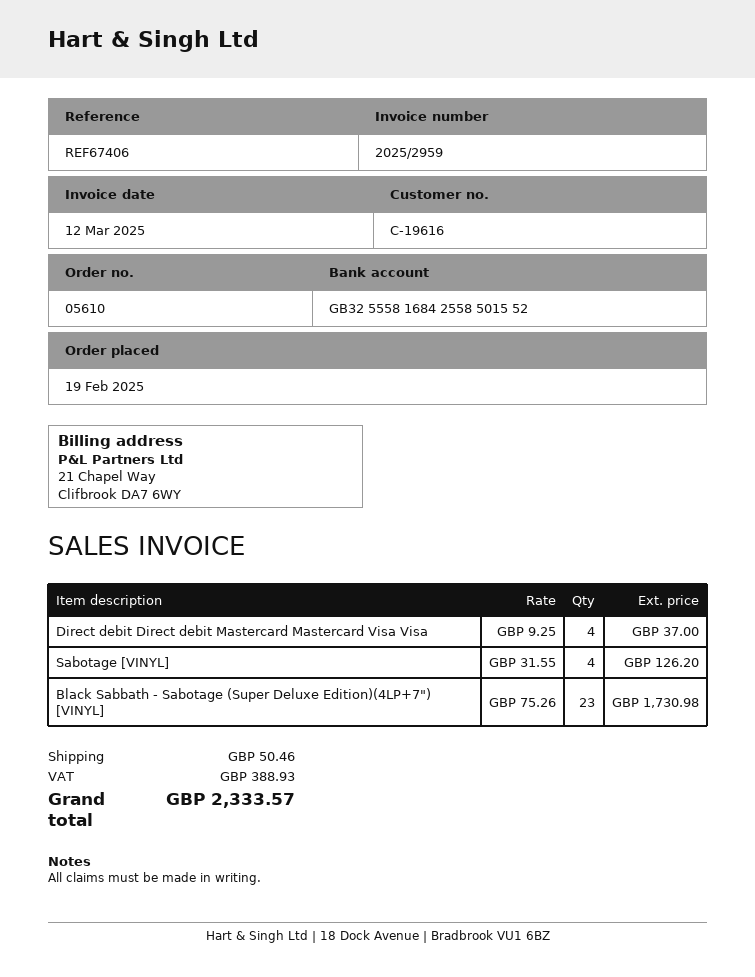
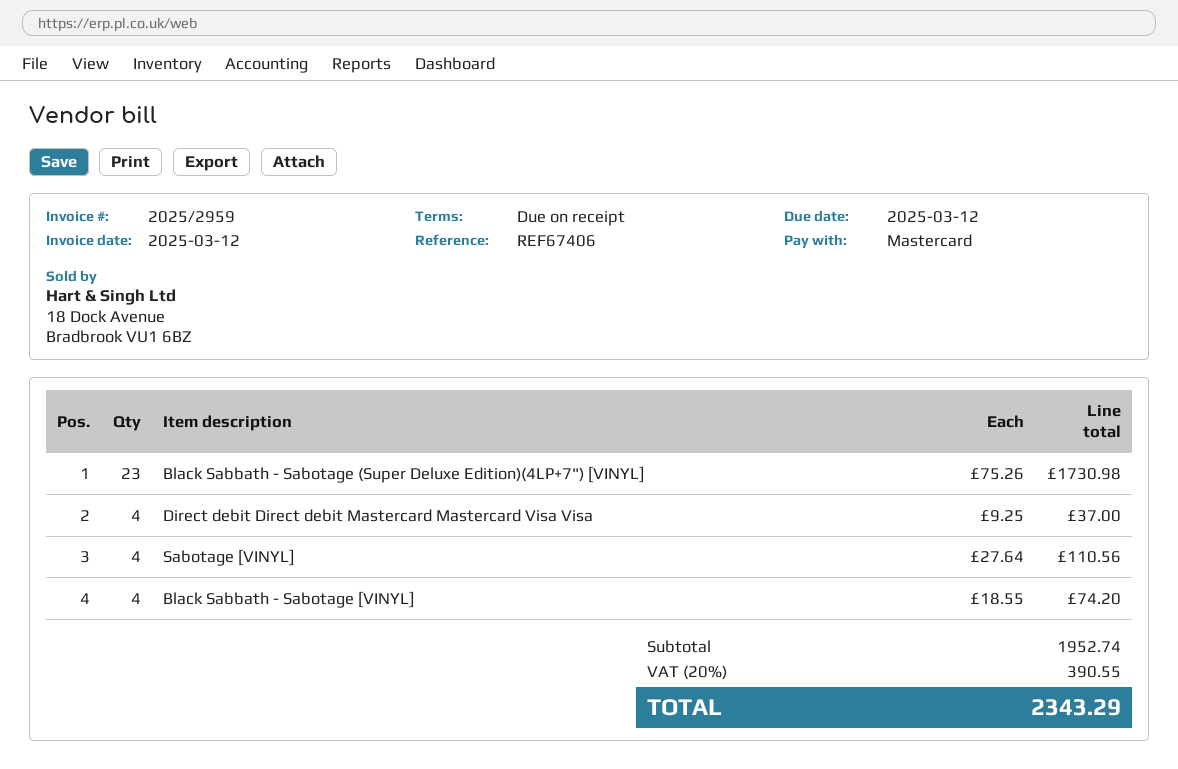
Sabotage [VINYL]: 4 x 31.55 = 126.20 -> 4 x 27.64 = 110.56
Black Sabbath - Sabotage [VINYL]: none -> 4 x 18.55 = 74.20
shipping: 50.46 -> none
tax: 388.93 -> 390.55
total: 2333.57 -> 2343.29

